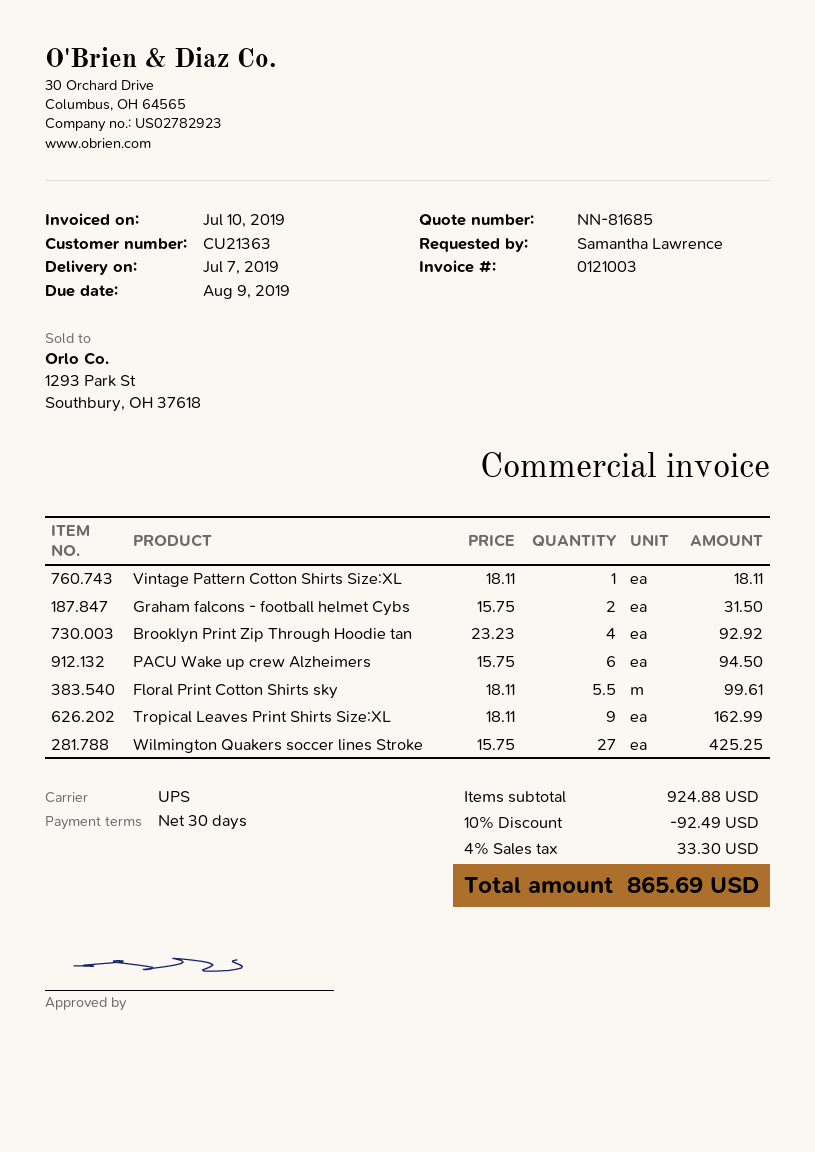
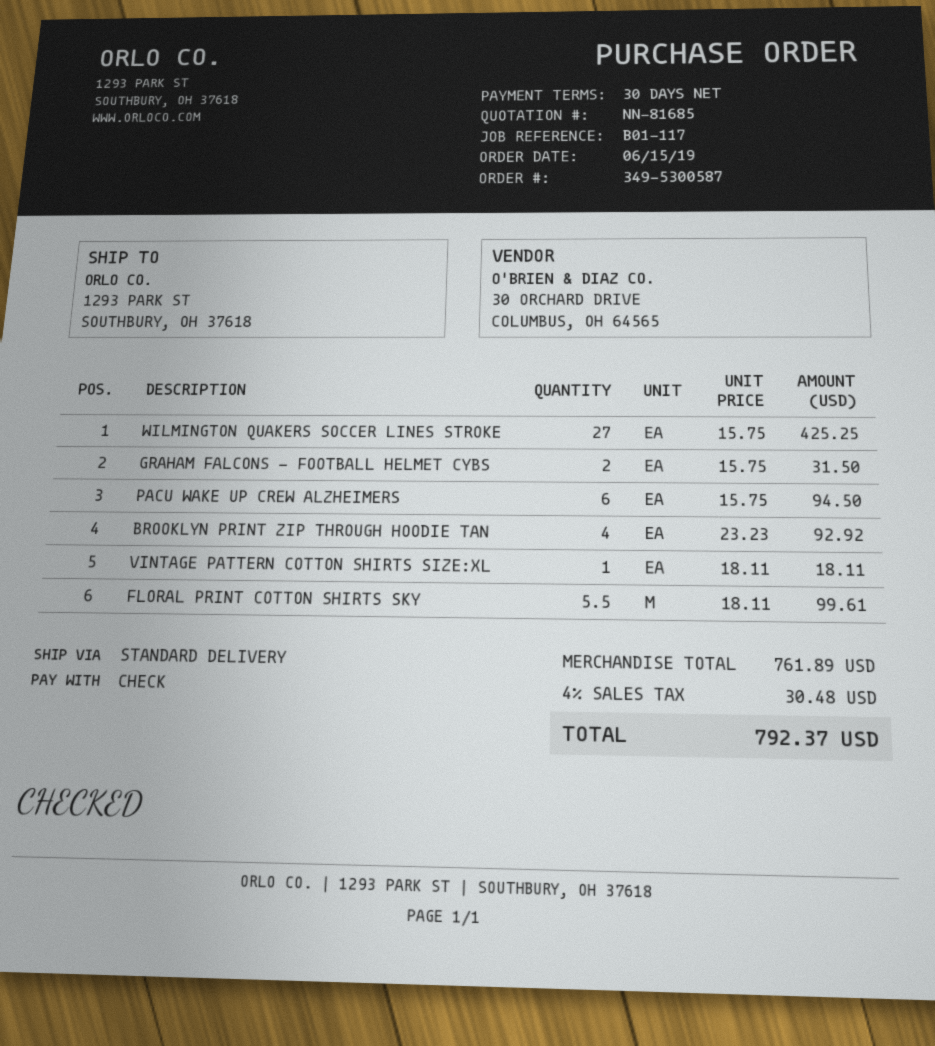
shipping method: UPS -> standard
Tropical Leaves Print Shirts Size:XL: 9 x 18.11 = 162.99 -> none
subtotal: 924.88 -> 761.89
discount: 10% = 92.49 -> none
tax: 4% = 33.30 -> 4% = 30.48
total: 865.69 -> 792.37

